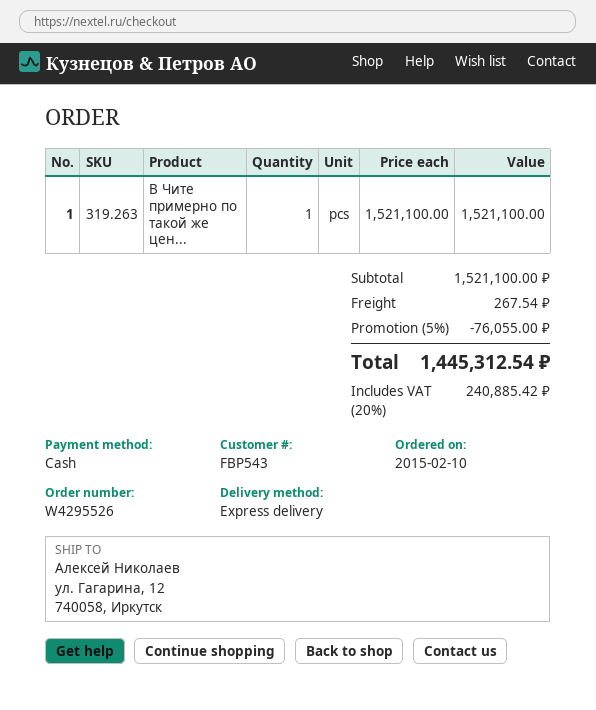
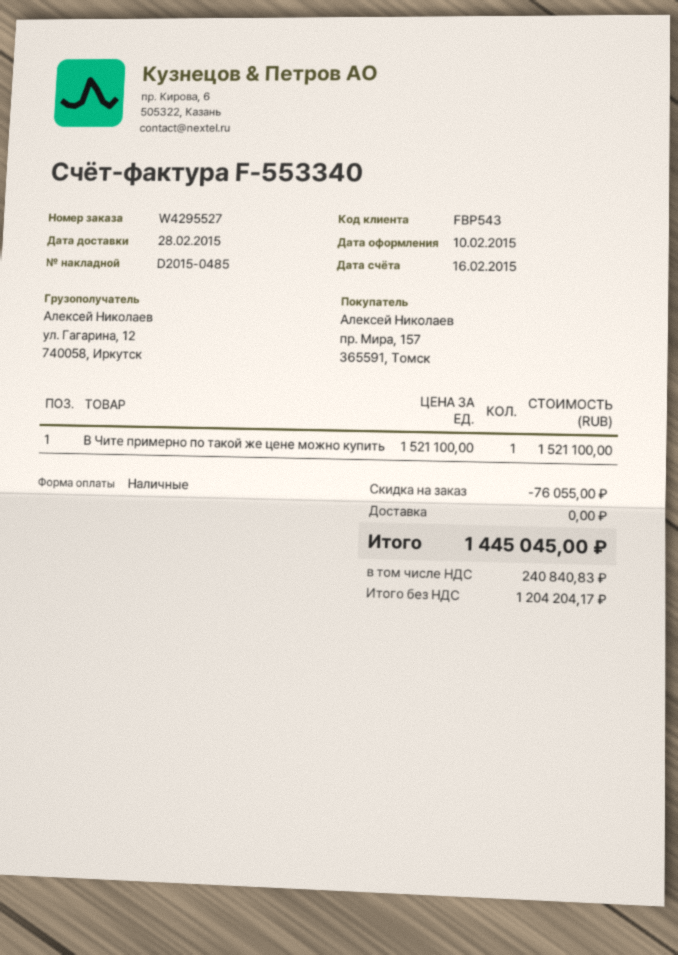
order number: W4295526 -> W4295527
shipping: 267.54 -> 0.00
tax: 240885.42 -> 240840.83
total: 1445312.54 -> 1445045.00

